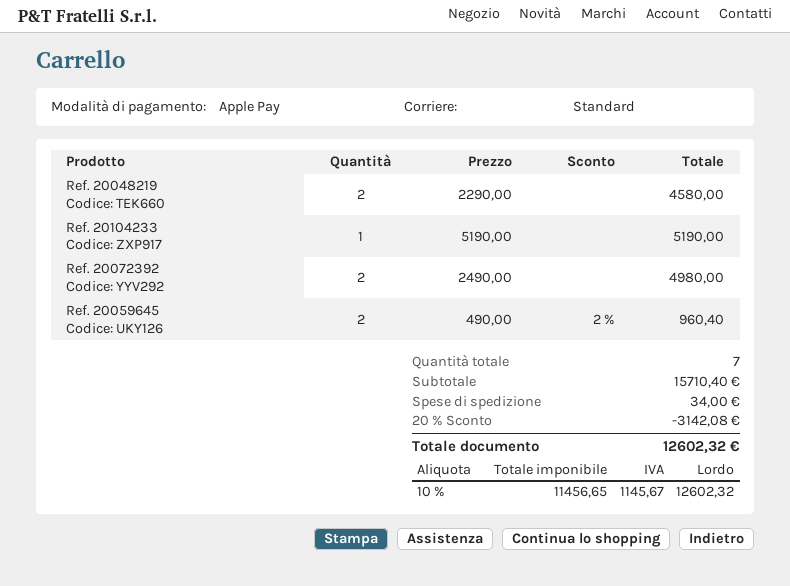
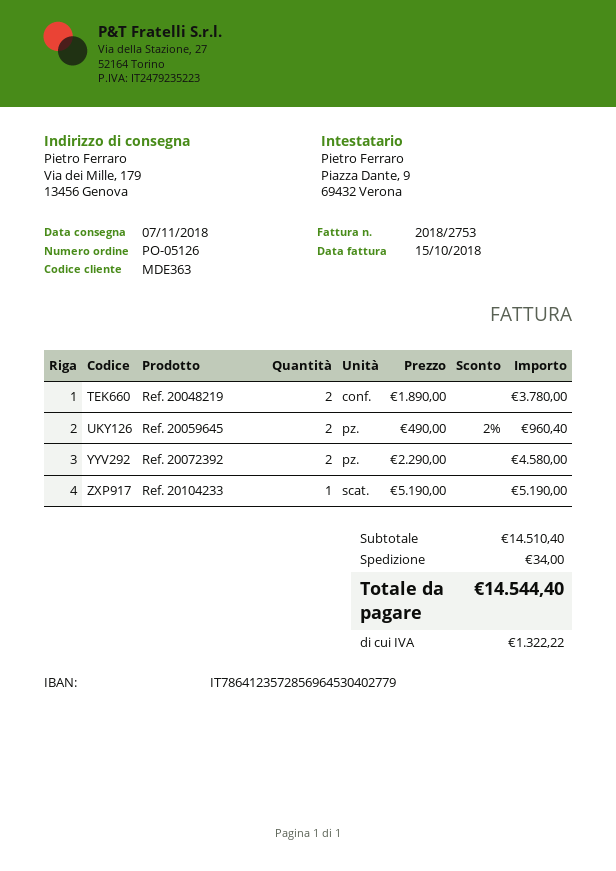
Ref. 20048219: 2 x 2290.00 = 4580.00 -> 2 x 1890.00 = 3780.00
Ref. 20072392: 2 x 2490.00 = 4980.00 -> 2 x 2290.00 = 4580.00
subtotal: 15710.40 -> 14510.40
discount: 20% = 3142.08 -> none
tax: 1145.67 -> 1322.22
total: 12602.32 -> 14544.40

